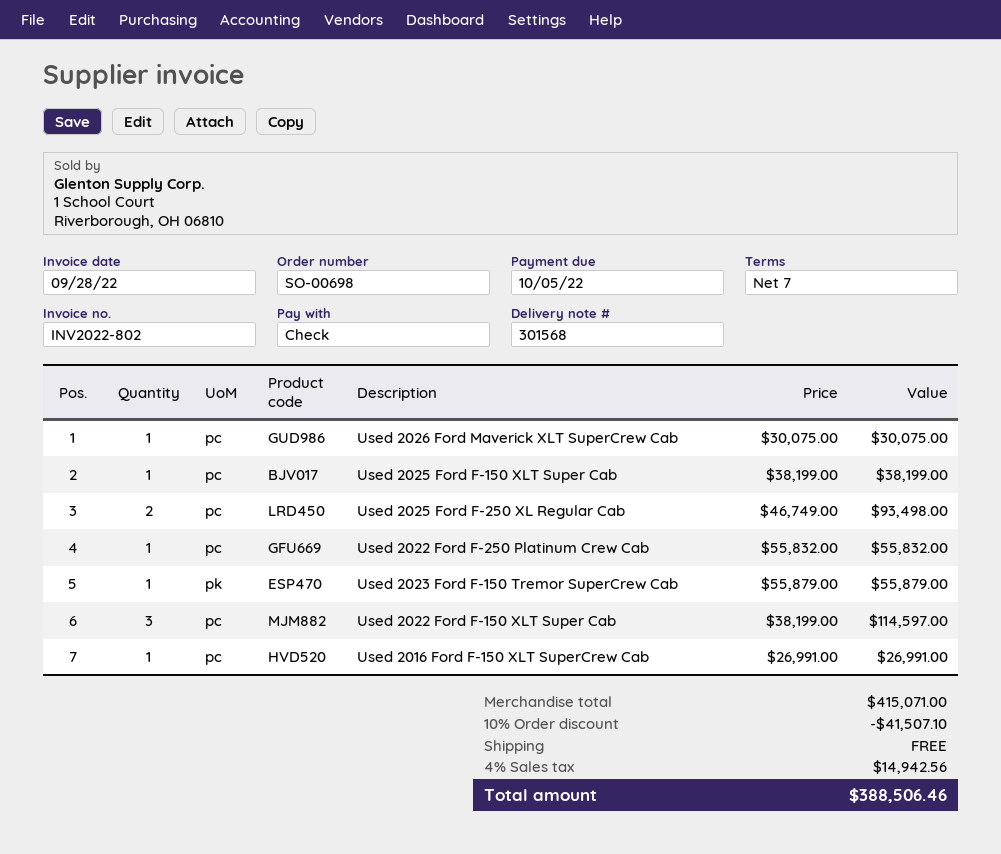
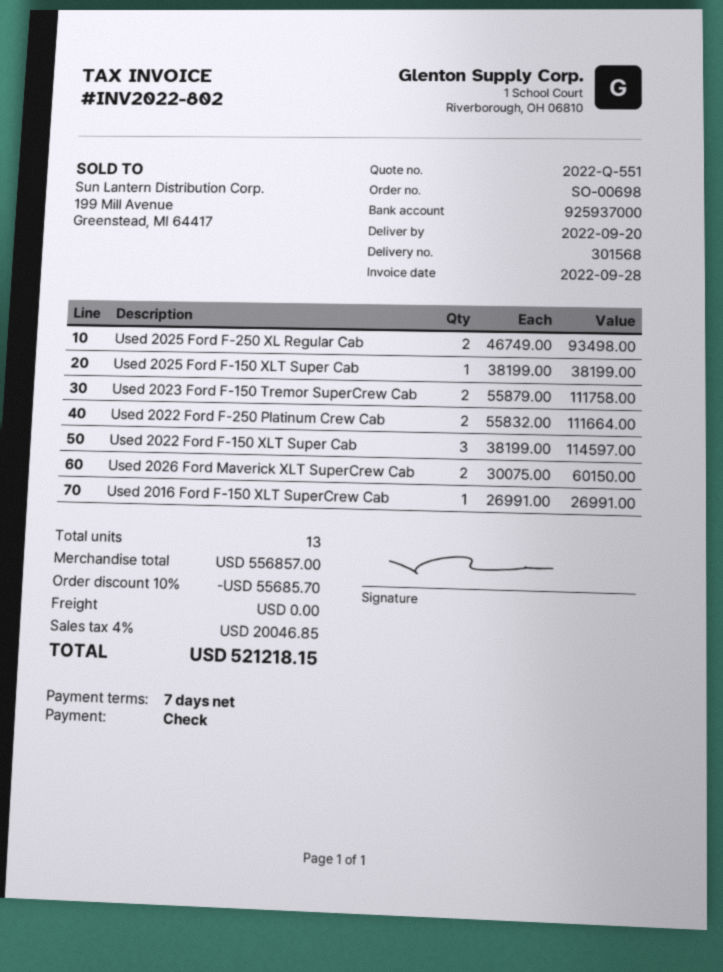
Used 2026 Ford Maverick XLT SuperCrew Cab: 1 x 30075.00 = 30075.00 -> 2 x 30075.00 = 60150.00
Used 2022 Ford F-250 Platinum Crew Cab: 1 x 55832.00 = 55832.00 -> 2 x 55832.00 = 111664.00
Used 2023 Ford F-150 Tremor SuperCrew Cab: 1 x 55879.00 = 55879.00 -> 2 x 55879.00 = 111758.00
subtotal: 415071.00 -> 556857.00
discount: 10% = 41507.10 -> 10% = 55685.70
tax: 4% = 14942.56 -> 4% = 20046.85
total: 388506.46 -> 521218.15

